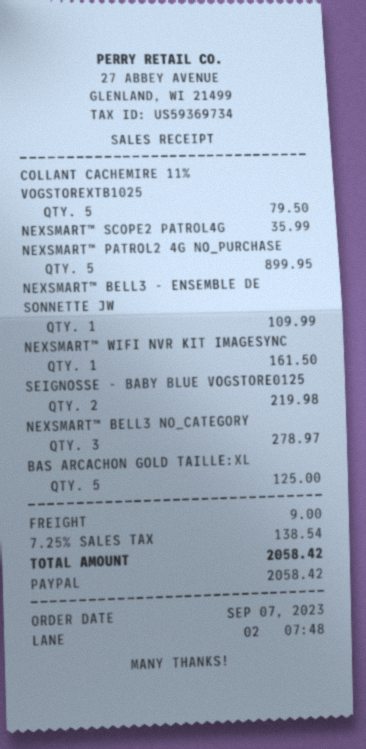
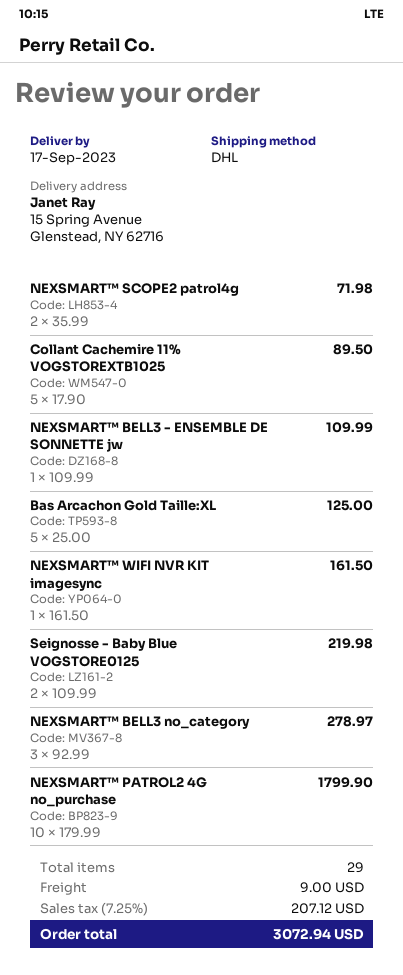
COLLANT CACHEMIRE 11% VOGSTOREXTB1025: 5 for 79.50 -> 5 for 89.50
NEXSMART™ SCOPE2 PATROL4G: 1 for 35.99 -> 2 for 71.98
NEXSMART™ PATROL2 4G NO_PURCHASE: 5 for 899.95 -> 10 for 1799.90
tax: 7.25% = 138.54 -> 7.25% = 207.12
total: 2058.42 -> 3072.94

